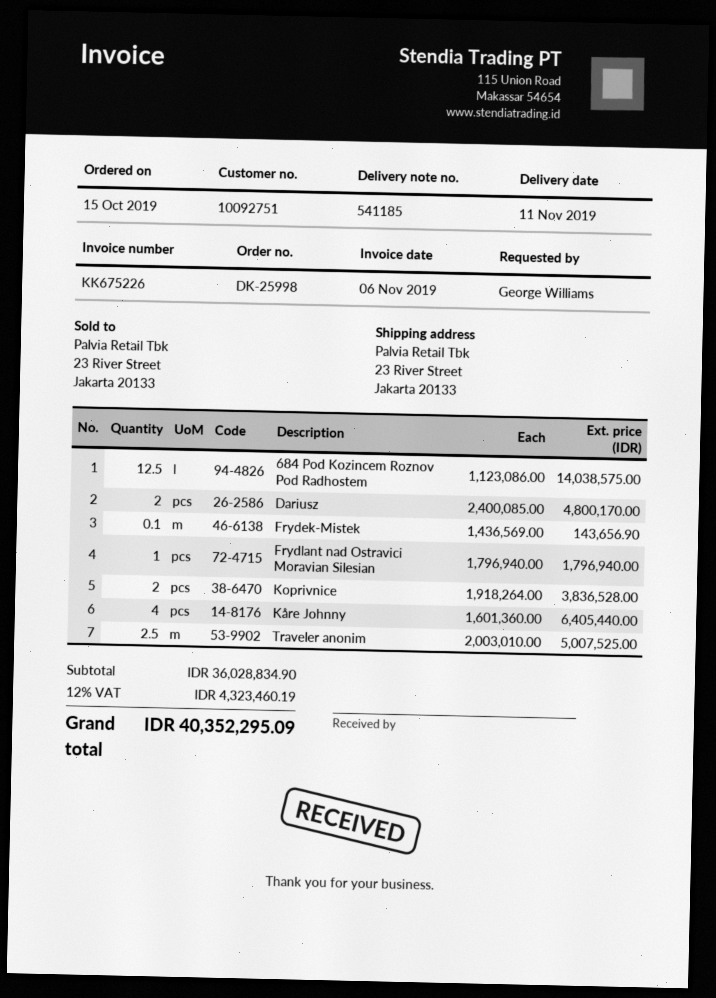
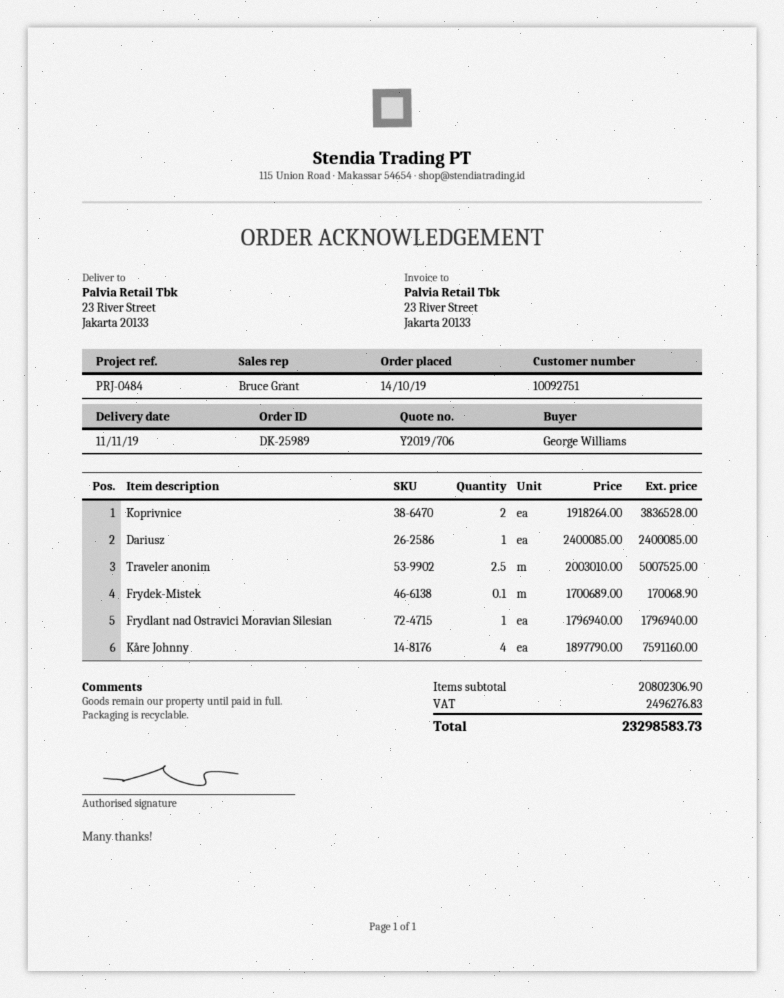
order number: DK-25998 -> DK-25989
order date: 2019-10-15 -> 2019-10-14
684 Pod Kozincem Roznov Pod Radhostem: 12.5 x 1123086.00 = 14038575.00 -> none
Dariusz: 2 x 2400085.00 = 4800170.00 -> 1 x 2400085.00 = 2400085.00
Frydek-Mistek: 0.1 x 1436569.00 = 143656.90 -> 0.1 x 1700689.00 = 170068.90
Kåre Johnny: 4 x 1601360.00 = 6405440.00 -> 4 x 1897790.00 = 7591160.00
subtotal: 36028834.90 -> 20802306.90
tax: 4323460.19 -> 2496276.83
total: 40352295.09 -> 23298583.73

